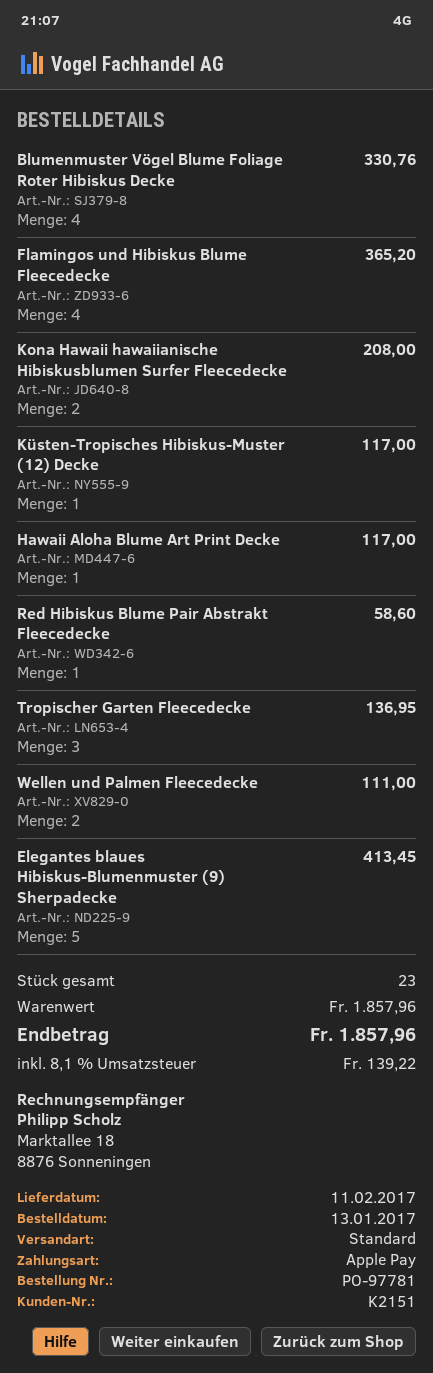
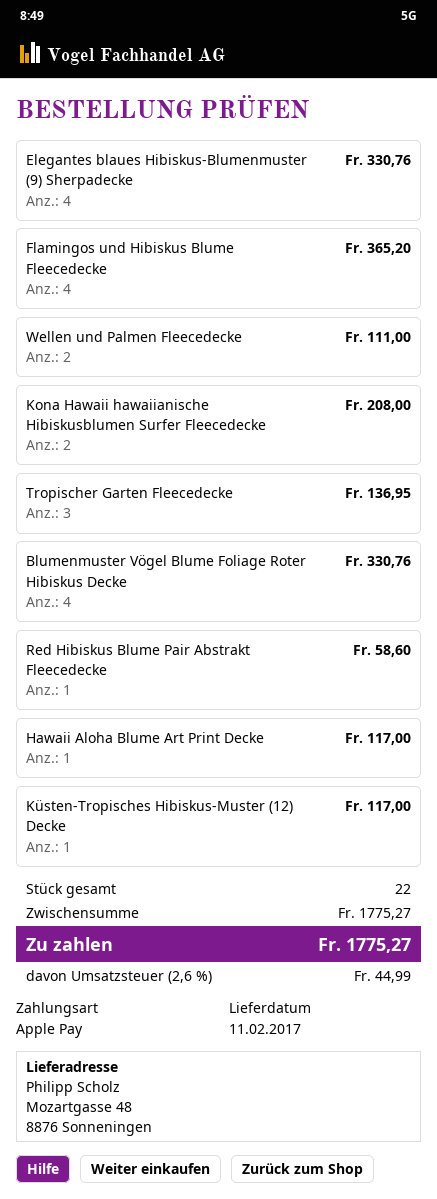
Elegantes blaues Hibiskus-Blumenmuster (9) Sherpadecke: 5 for 413.45 -> 4 for 330.76
total quantity: 23 -> 22
subtotal: 1857.96 -> 1775.27
tax: 8.1% = 139.22 -> 2.6% = 44.99
total: 1857.96 -> 1775.27

